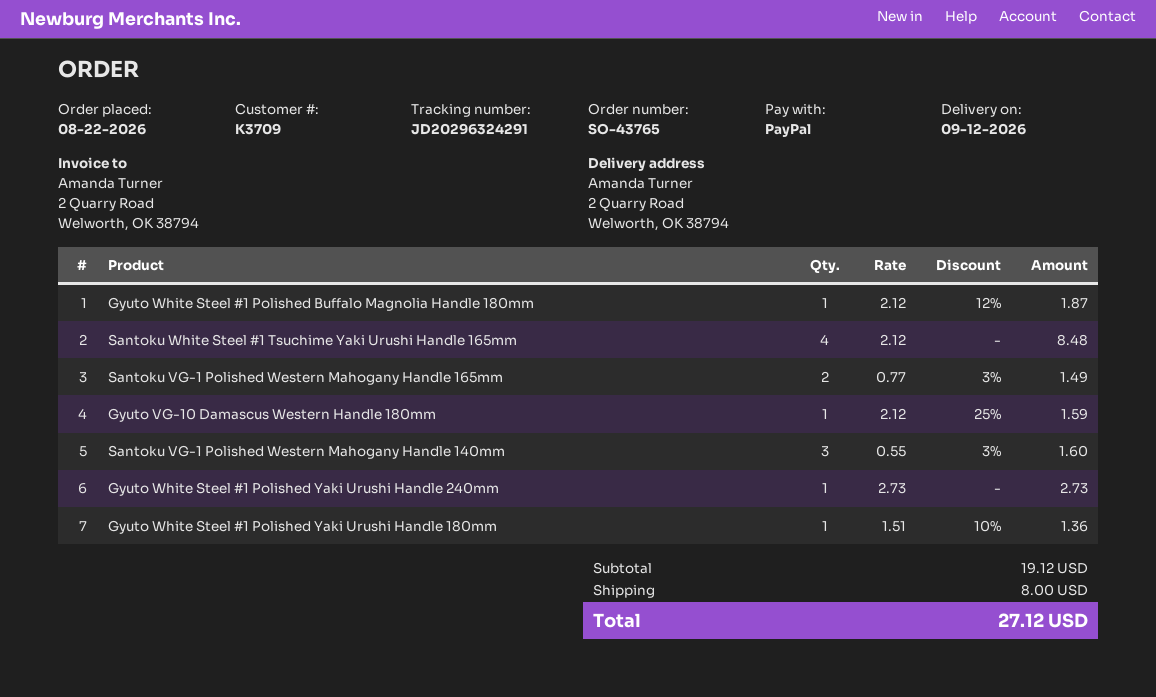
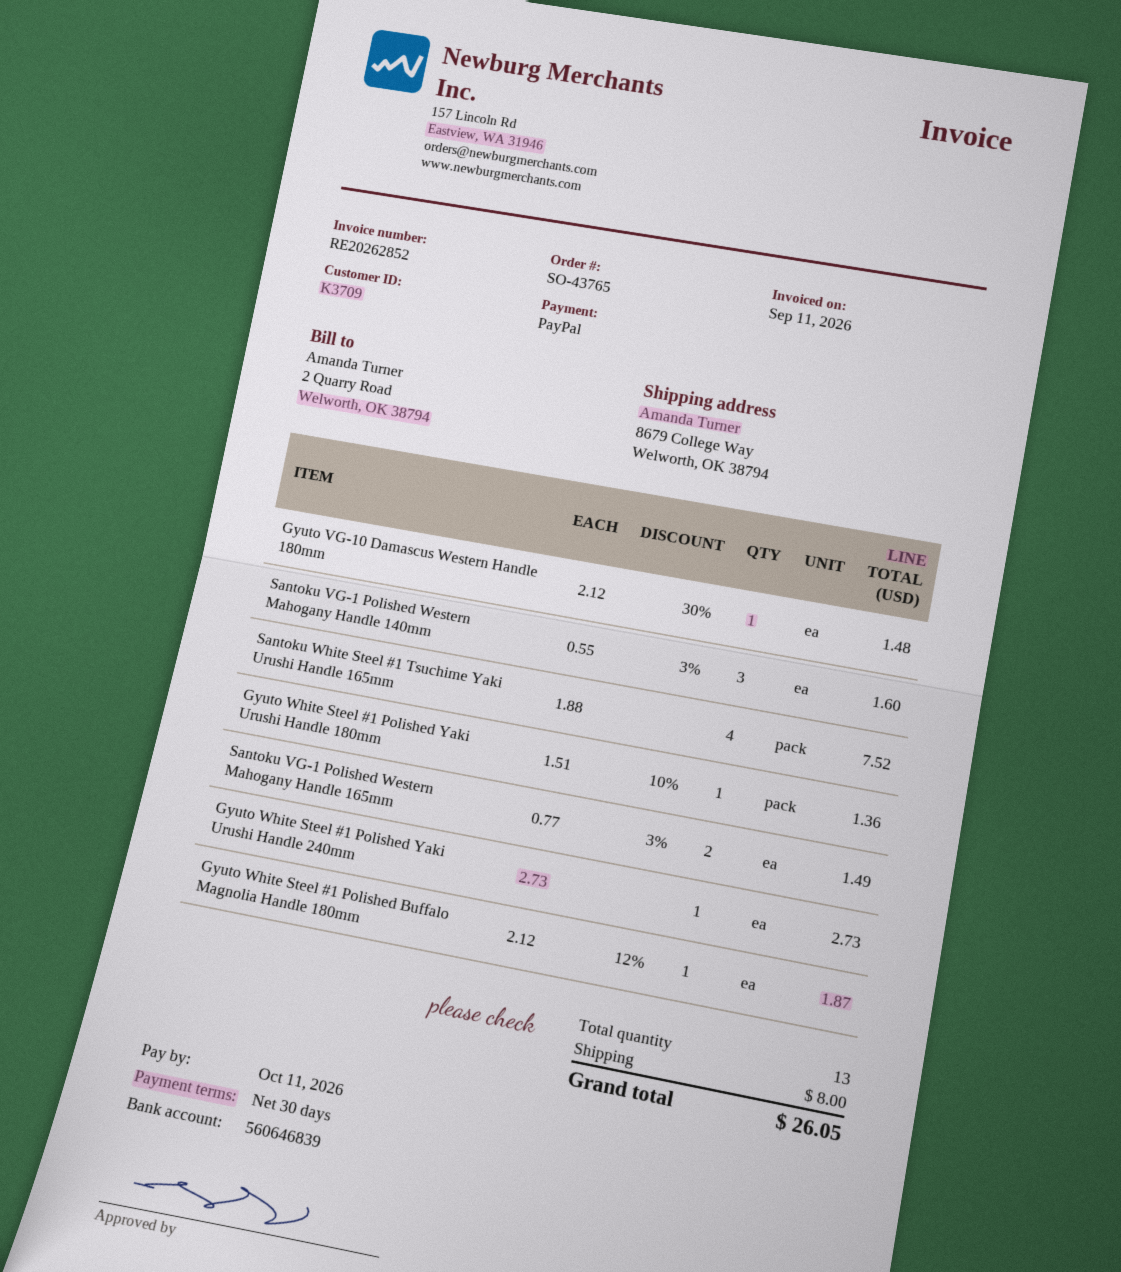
ship to: 2 Quarry Road, Welworth, OK 38794 -> 8679 College Way, Welworth, OK 38794
Santoku White Steel #1 Tsuchime Yaki Urushi Handle 165mm: 4 x 2.12 = 8.48 -> 4 x 1.88 = 7.52
Gyuto VG-10 Damascus Western Handle 180mm: 1 x 2.12 - 25% = 1.59 -> 1 x 2.12 - 30% = 1.48
total: 27.12 -> 26.05

